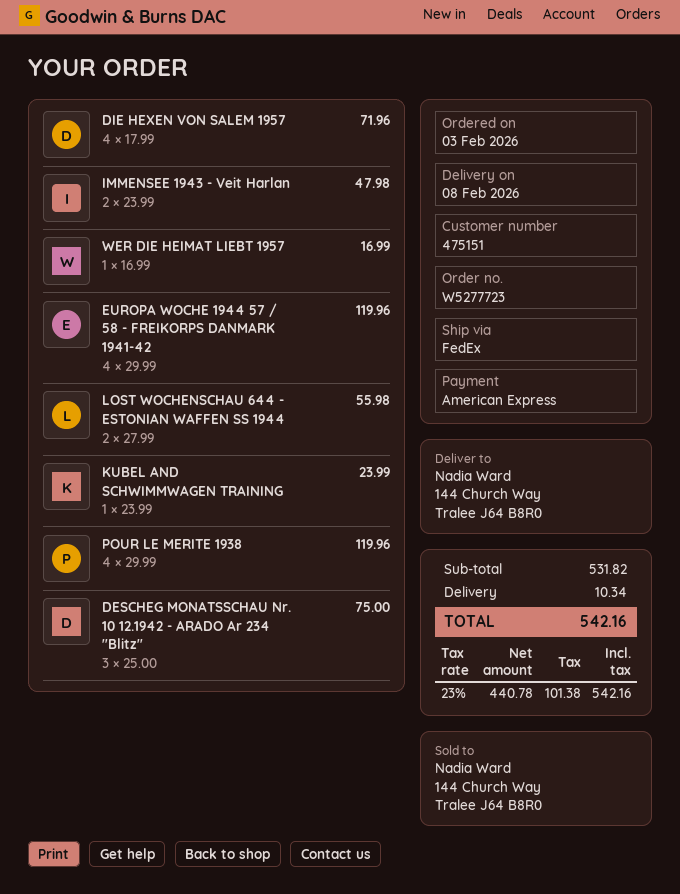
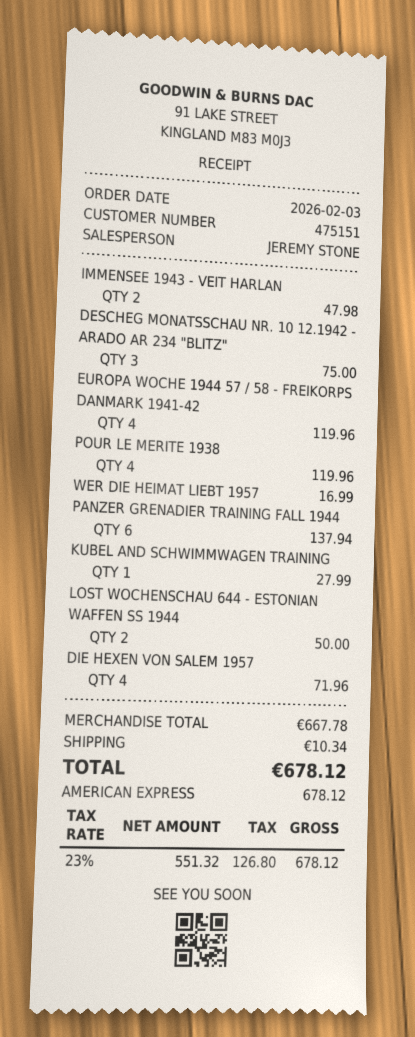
LOST WOCHENSCHAU 644 - ESTONIAN WAFFEN SS 1944: 2 for 55.98 -> 2 for 50.00
KUBEL AND SCHWIMMWAGEN TRAINING: 1 for 23.99 -> 1 for 27.99
PANZER GRENADIER TRAINING FALL 1944: none -> 6 for 137.94
subtotal: 531.82 -> 667.78
net: 440.78 -> 551.32
tax: 23% = 101.38 -> 23% = 126.80
total: 542.16 -> 678.12

